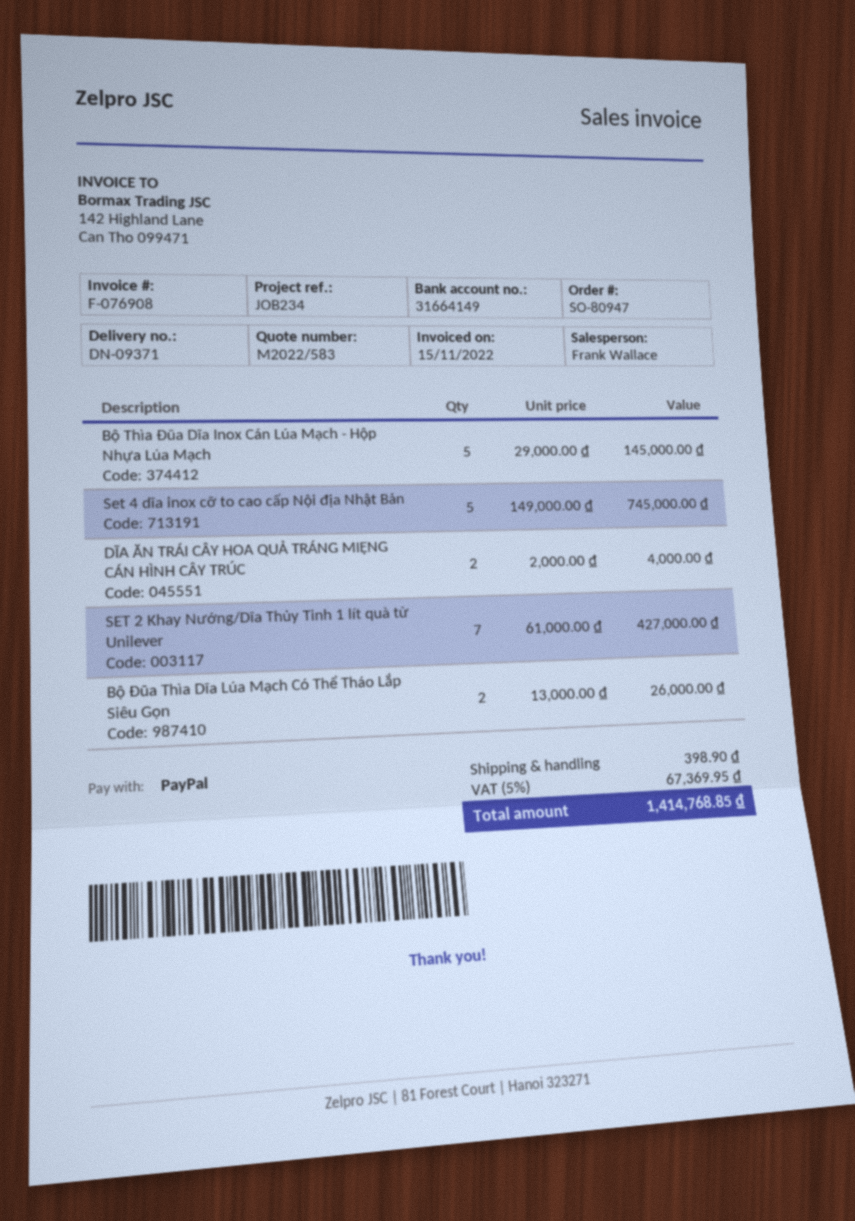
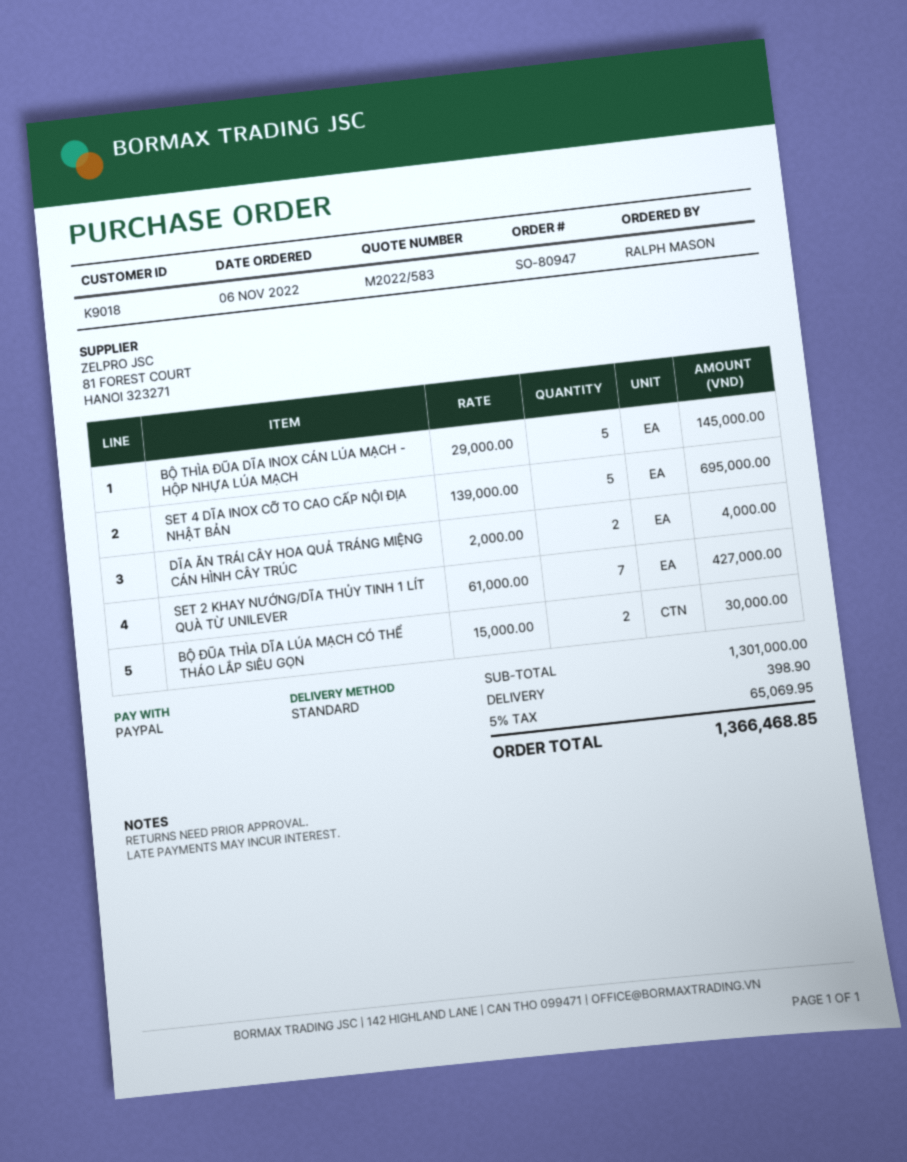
Set 4 dĩa inox cỡ to cao cấp Nội địa Nhật Bản: 5 x 149000.00 = 745000.00 -> 5 x 139000.00 = 695000.00
Bộ Đũa Thìa Dĩa Lúa Mạch Có Thể Tháo Lắp Siêu Gọn: 2 x 13000.00 = 26000.00 -> 2 x 15000.00 = 30000.00
tax: 5% = 67369.95 -> 5% = 65069.95
total: 1414768.85 -> 1366468.85

